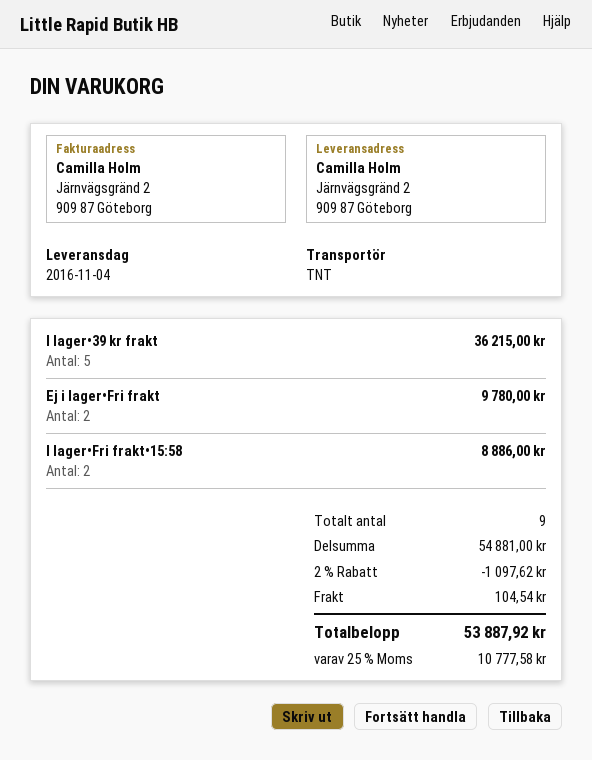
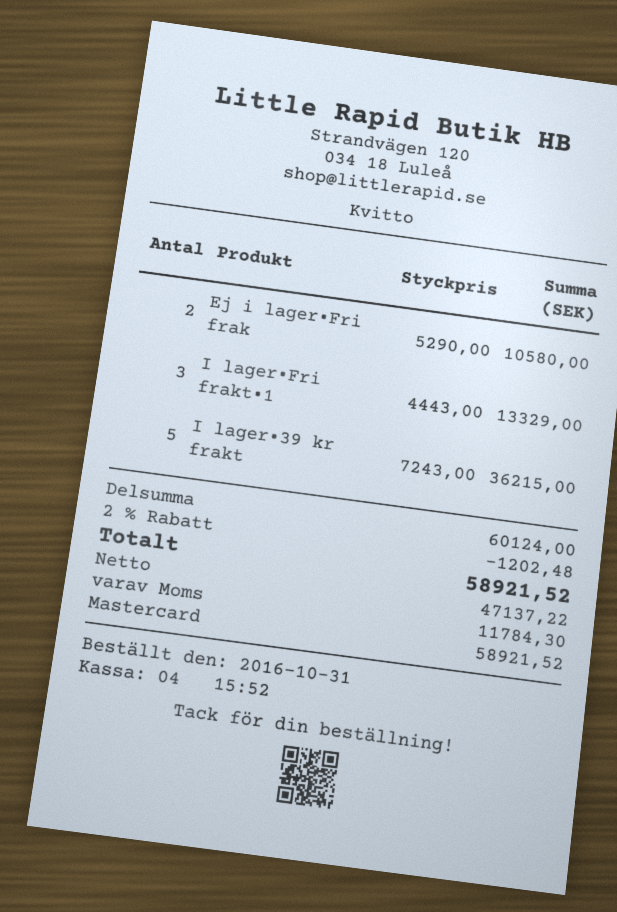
Ej i lager•Fri frakt: 2 for 9780.00 -> 2 for 10580.00
I lager•Fri frakt•15:58: 2 for 8886.00 -> 3 for 13329.00
subtotal: 54881.00 -> 60124.00
discount: 2% = 1097.62 -> 2% = 1202.48
shipping: 104.54 -> none
tax: 10777.58 -> 11784.30
total: 53887.92 -> 58921.52

